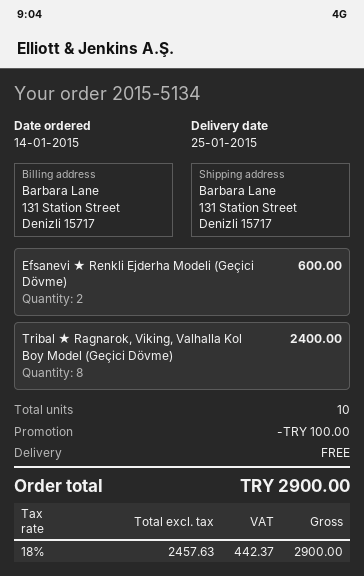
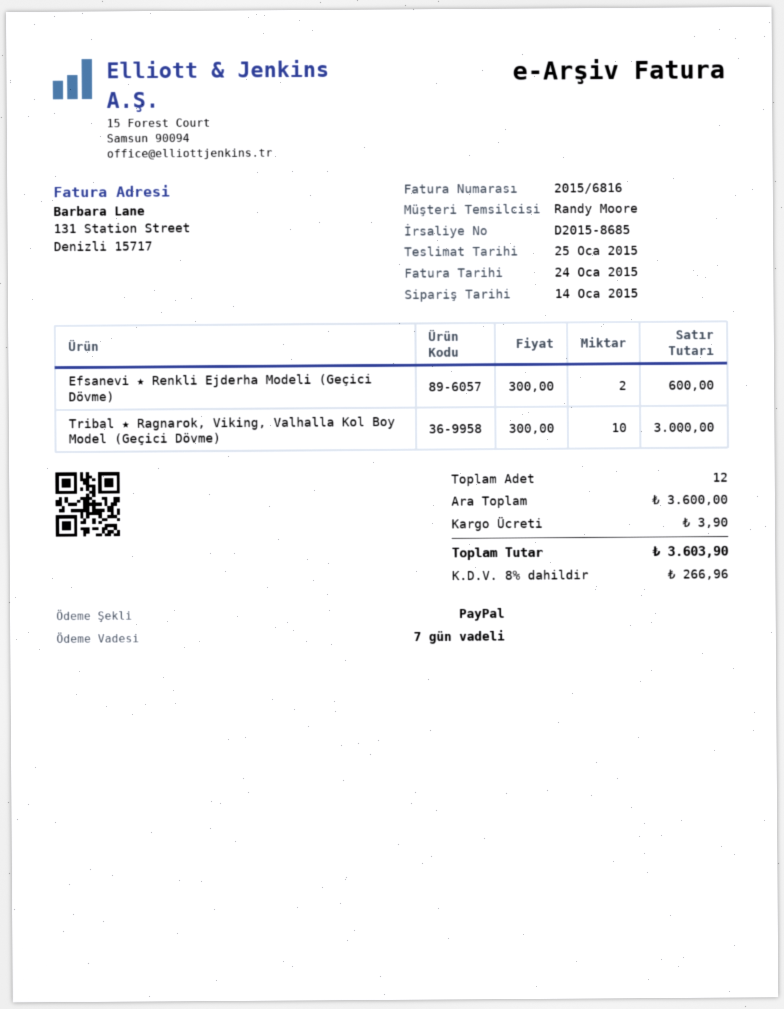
Tribal ★ Ragnarok, Viking, Valhalla Kol Boy Model (Geçici Dövme): 8 for 2400.00 -> 10 for 3000.00
total quantity: 10 -> 12
discount: 100.00 -> none
shipping: 0.00 -> 3.90
tax: 18% = 442.37 -> 8% = 266.96
total: 2900.00 -> 3603.90

